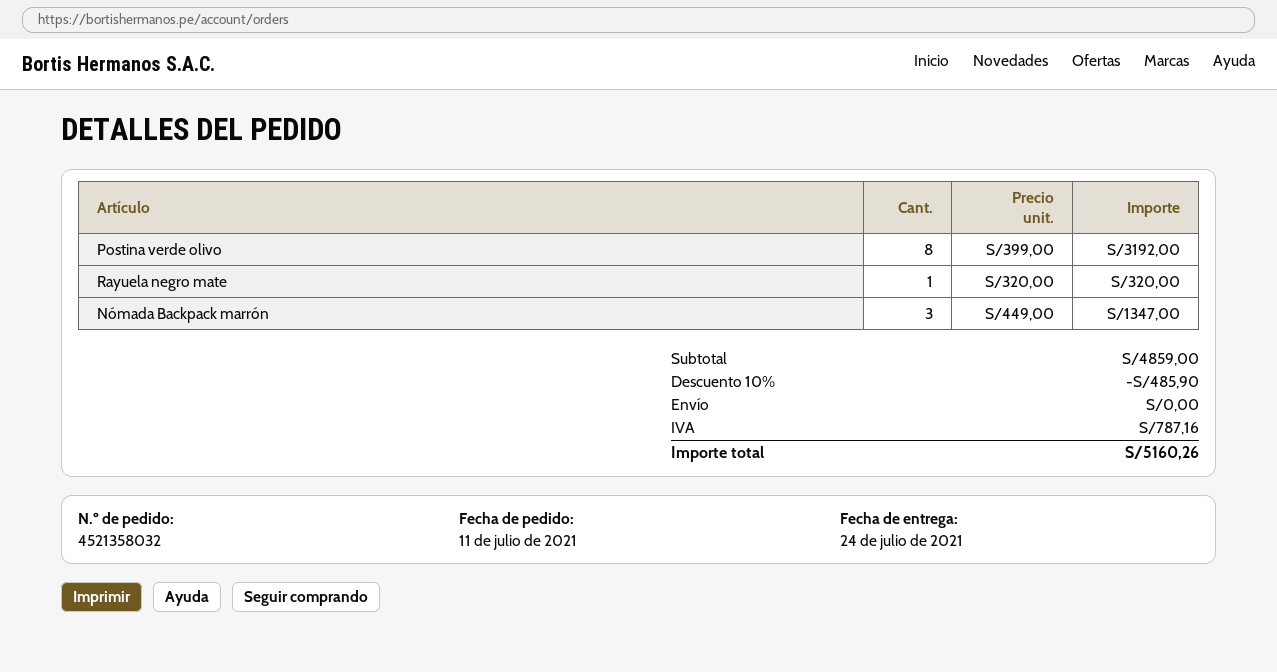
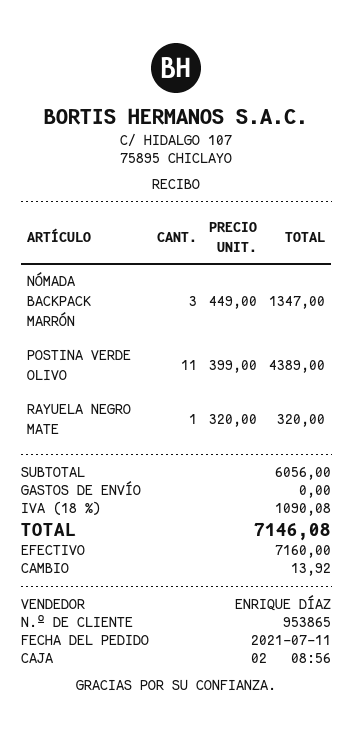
Postina verde olivo: 8 x 399.00 = 3192.00 -> 11 x 399.00 = 4389.00
subtotal: 4859.00 -> 6056.00
discount: 10% = 485.90 -> none
tax: 787.16 -> 1090.08
total: 5160.26 -> 7146.08

